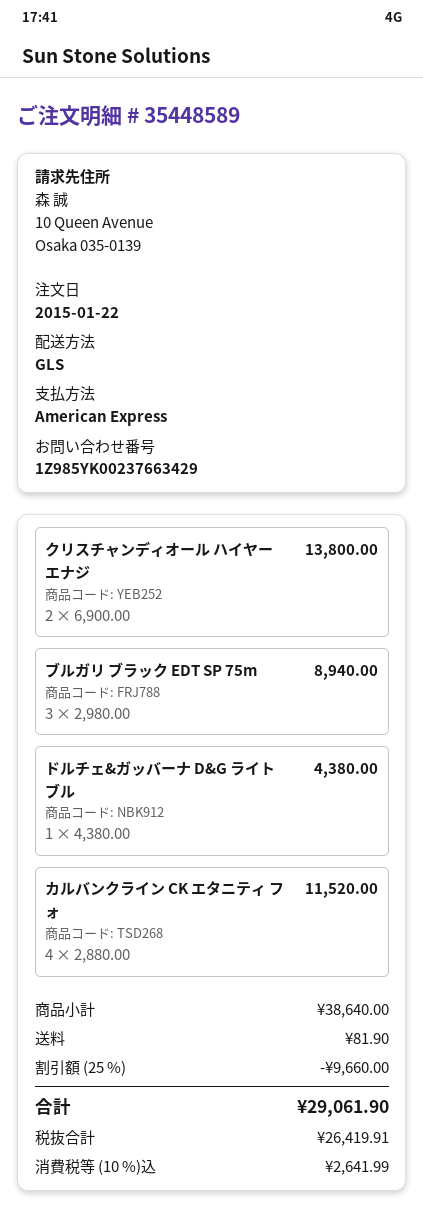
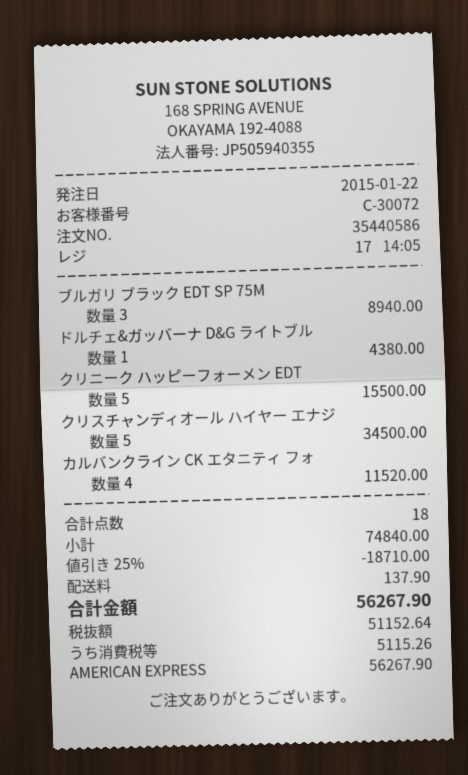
order number: 35448589 -> 35440586
クリスチャンディオール ハイヤー エナジ: 2 for 13800.00 -> 5 for 34500.00
クリニーク ハッピーフォーメン EDT: none -> 5 for 15500.00
subtotal: 38640.00 -> 74840.00
discount: 25% = 9660.00 -> 25% = 18710.00
shipping: 81.90 -> 137.90
net: 26419.91 -> 51152.64
tax: 2641.99 -> 5115.26
total: 29061.90 -> 56267.90

